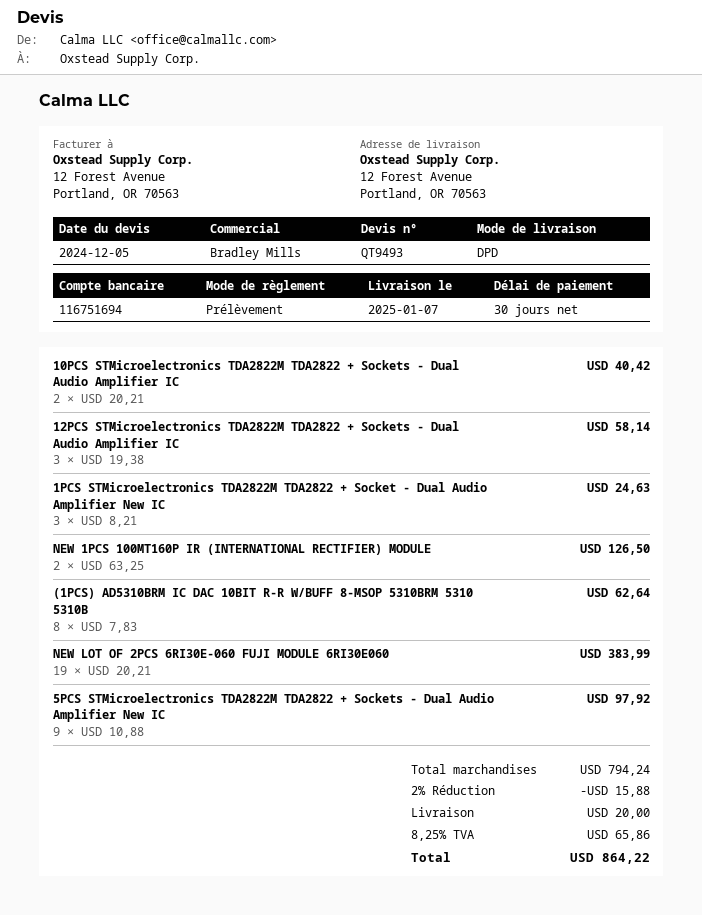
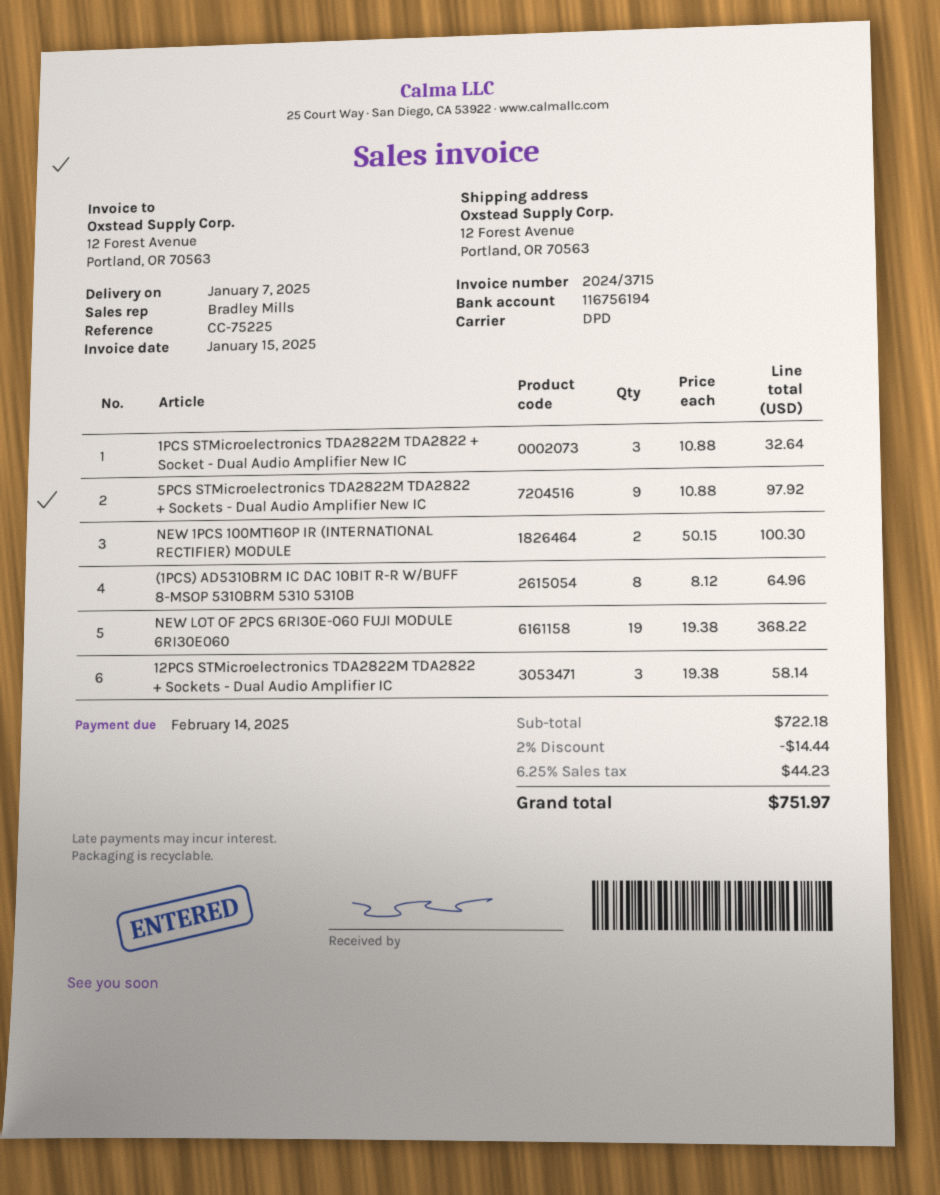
bank account: 116751694 -> 116756194
10PCS STMicroelectronics TDA2822M TDA2822 + Sockets - Dual Audio Amplifier IC: 2 x 20.21 = 40.42 -> none
1PCS STMicroelectronics TDA2822M TDA2822 + Socket - Dual Audio Amplifier New IC: 3 x 8.21 = 24.63 -> 3 x 10.88 = 32.64
NEW 1PCS 100MT160P IR (INTERNATIONAL RECTIFIER) MODULE: 2 x 63.25 = 126.50 -> 2 x 50.15 = 100.30
(1PCS) AD5310BRM IC DAC 10BIT R-R W/BUFF 8-MSOP 5310BRM 5310 5310B: 8 x 7.83 = 62.64 -> 8 x 8.12 = 64.96
NEW LOT OF 2PCS 6RI30E-060 FUJI MODULE 6RI30E060: 19 x 20.21 = 383.99 -> 19 x 19.38 = 368.22
subtotal: 794.24 -> 722.18
discount: 2% = 15.88 -> 2% = 14.44
shipping: 20.00 -> none
tax: 8.25% = 65.86 -> 6.25% = 44.23
total: 864.22 -> 751.97

